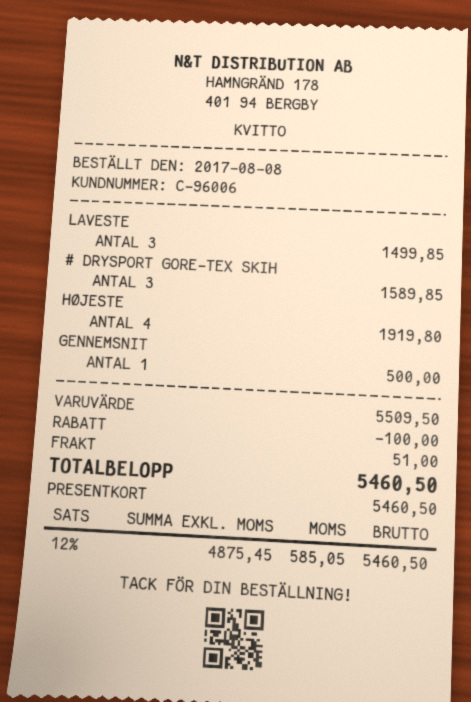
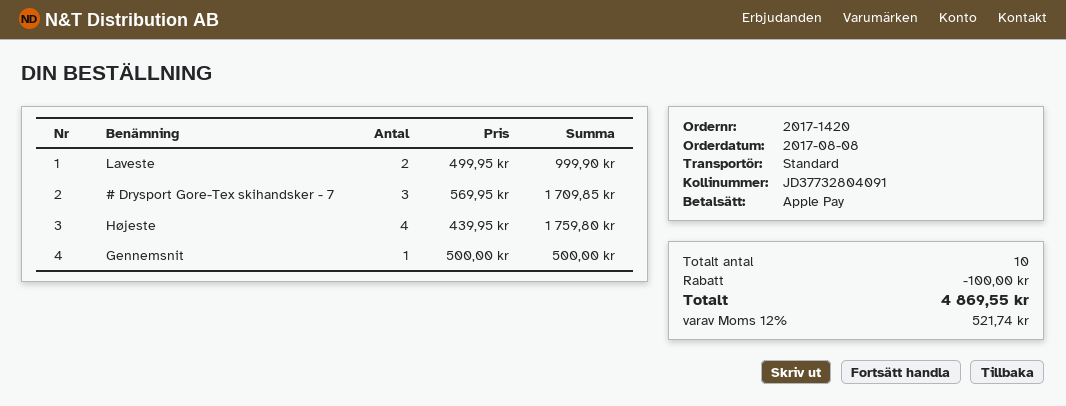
payment method: gift card -> Apple Pay
LAVESTE: 3 for 1499.85 -> 2 for 999.90
# DRYSPORT GORE-TEX SKIH: 3 for 1589.85 -> 3 for 1709.85
HØJESTE: 4 for 1919.80 -> 4 for 1759.80
shipping: 51.00 -> none
tax: 12% = 585.05 -> 12% = 521.74
total: 5460.50 -> 4869.55

